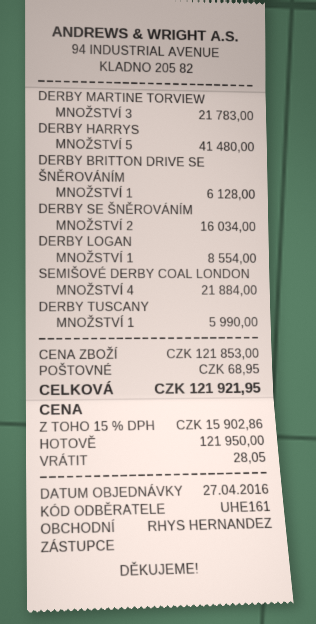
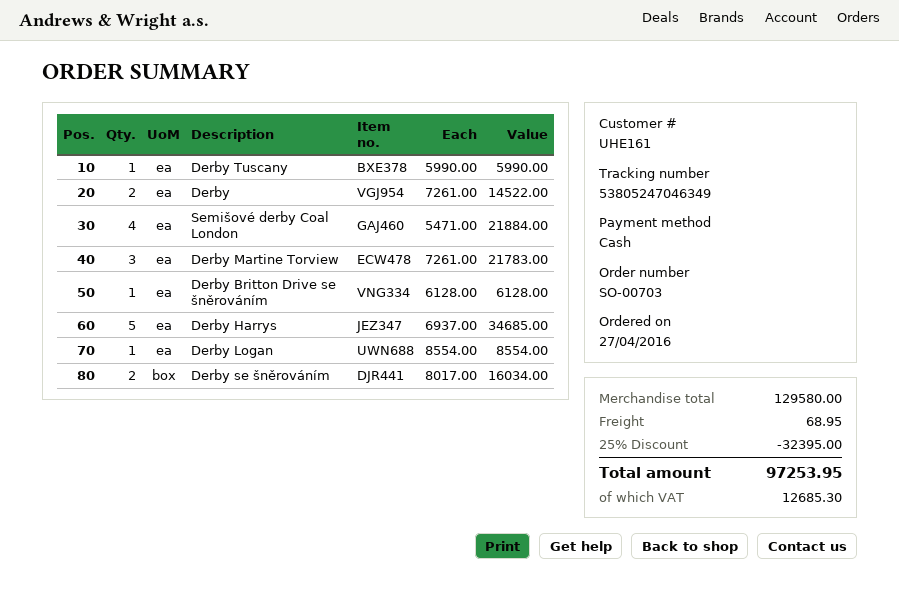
DERBY HARRYS: 5 for 41480.00 -> 5 for 34685.00
Derby: none -> 2 for 14522.00
subtotal: 121853.00 -> 129580.00
discount: none -> 25% = 32395.00
tax: 15902.86 -> 12685.30
total: 121921.95 -> 97253.95

